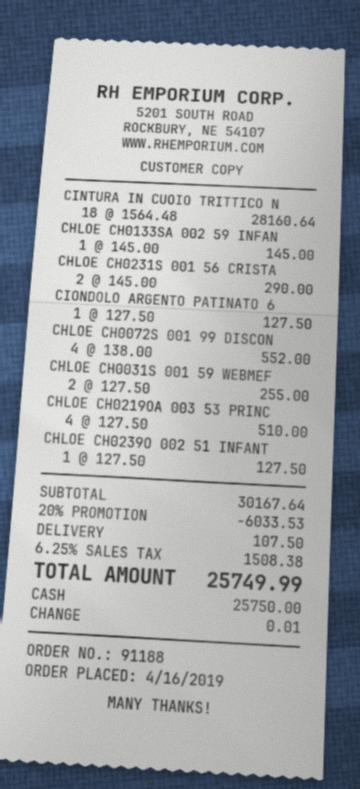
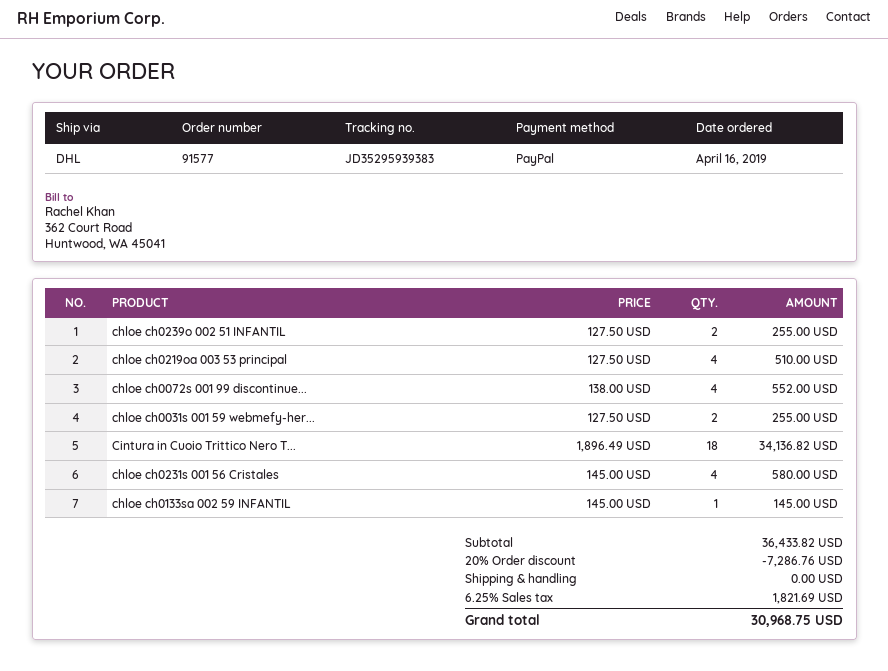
order number: 91188 -> 91577
payment method: cash -> PayPal
CINTURA IN CUOIO TRITTICO N: 18 x 1564.48 = 28160.64 -> 18 x 1896.49 = 34136.82
CHLOE CH0231S 001 56 CRISTA: 2 x 145.00 = 290.00 -> 4 x 145.00 = 580.00
CIONDOLO ARGENTO PATINATO 6: 1 x 127.50 = 127.50 -> none
CHLOE CH0239O 002 51 INFANT: 1 x 127.50 = 127.50 -> 2 x 127.50 = 255.00
subtotal: 30167.64 -> 36433.82
discount: 20% = 6033.53 -> 20% = 7286.76
shipping: 107.50 -> 0.00
tax: 6.25% = 1508.38 -> 6.25% = 1821.69
total: 25749.99 -> 30968.75

